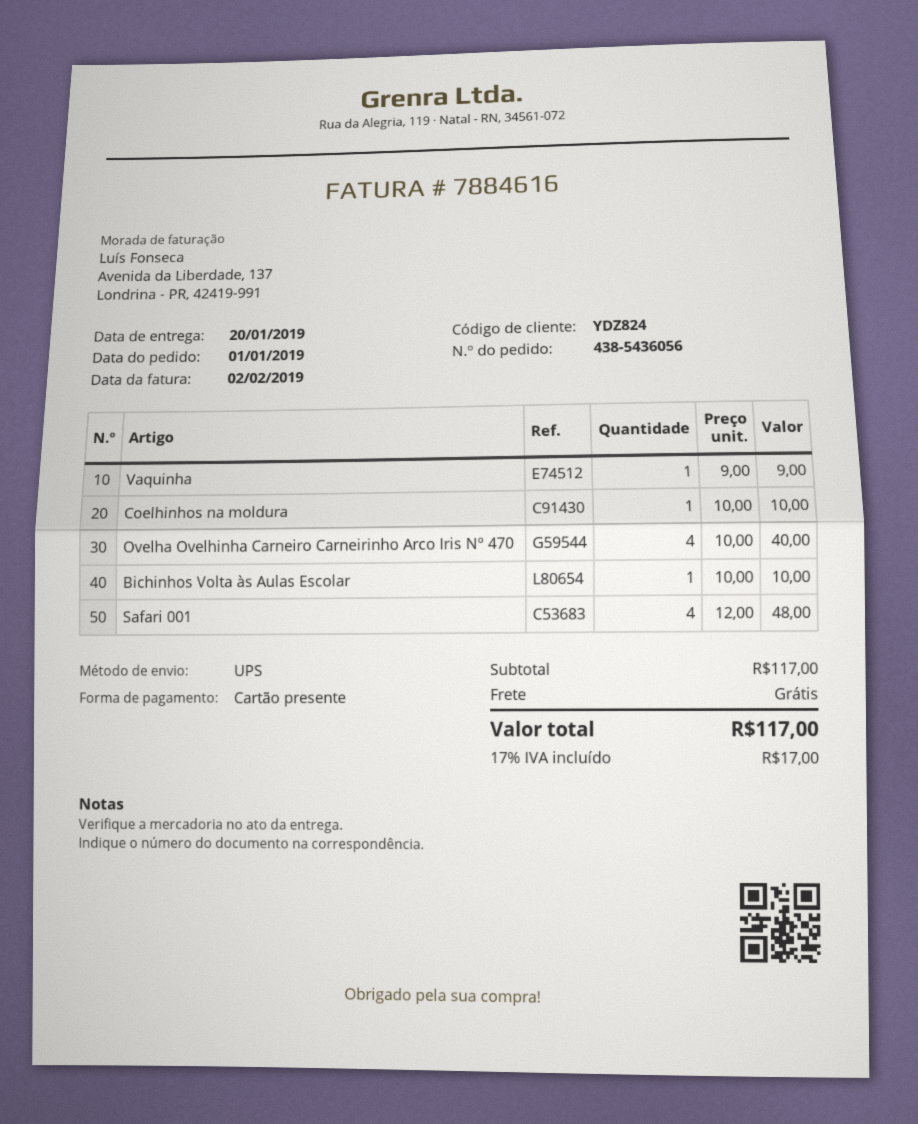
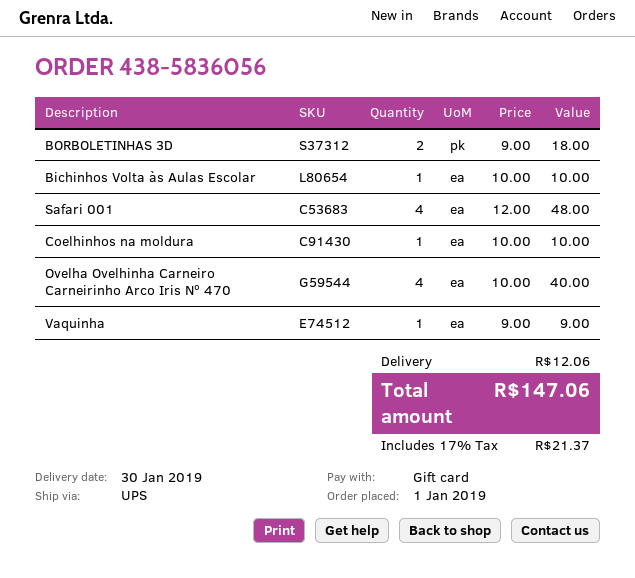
order number: 438-5436056 -> 438-5836056
delivery date: 2019-01-20 -> 2019-01-30
BORBOLETINHAS 3D: none -> 2 x 9.00 = 18.00
shipping: 0.00 -> 12.06
tax: 17% = 17.00 -> 17% = 21.37
total: 117.00 -> 147.06

